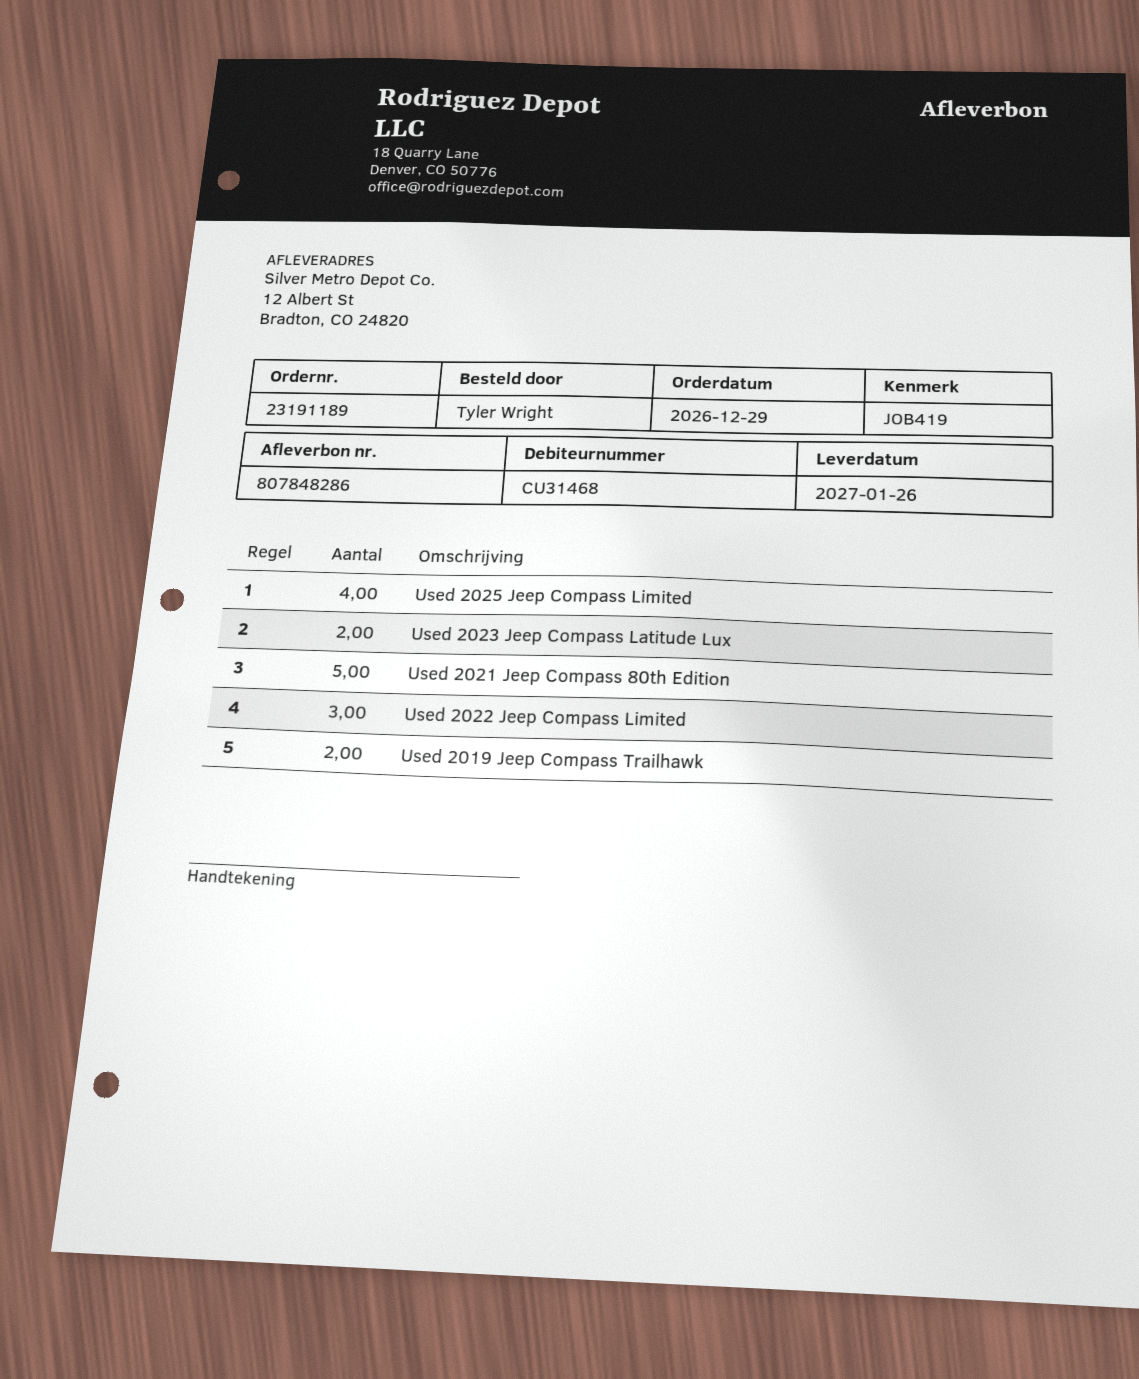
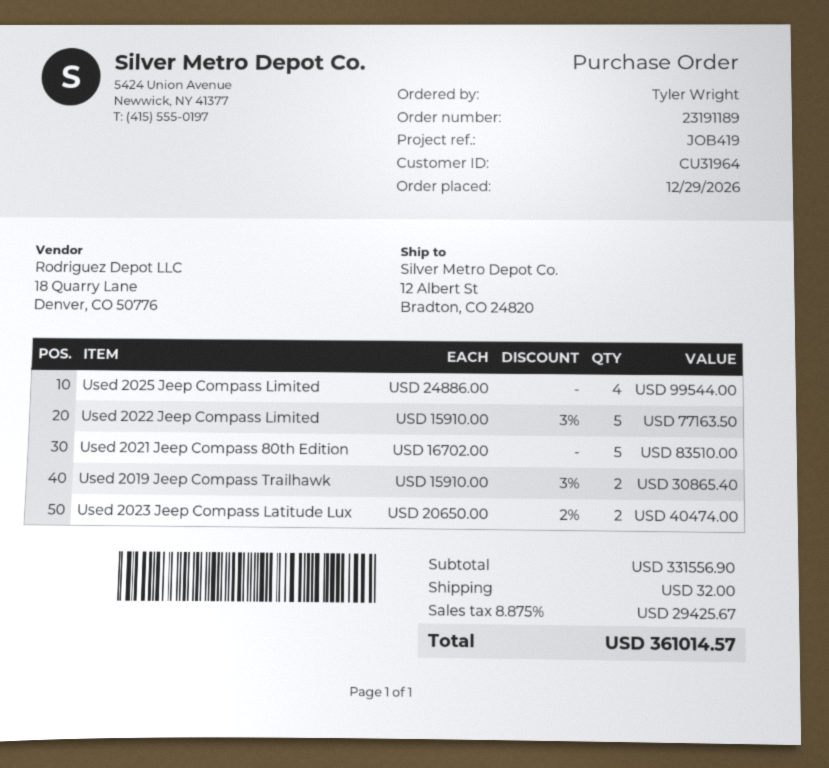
customer number: CU31468 -> CU31964
Used 2022 Jeep Compass Limited: 3 -> 5

